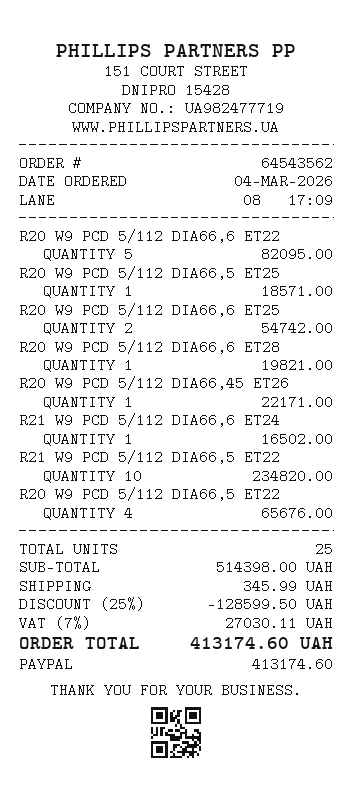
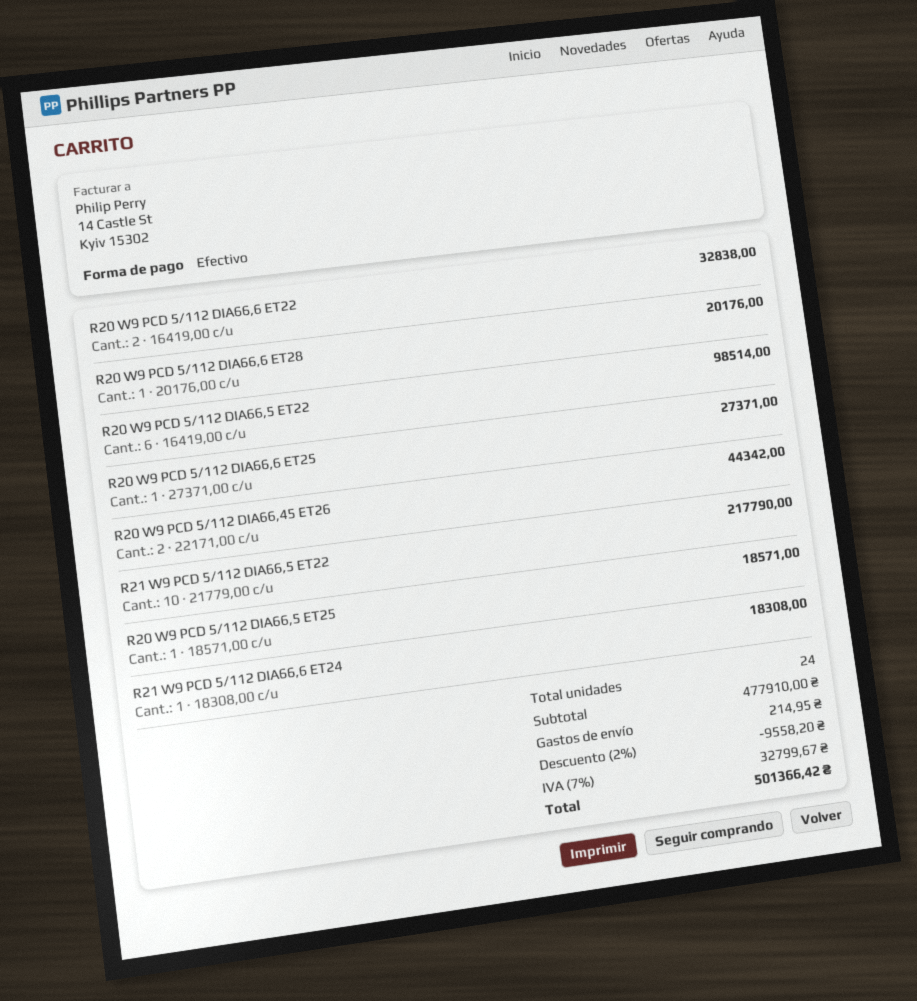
payment method: PayPal -> cash
R20 W9 PCD 5/112 DIA66,6 ET22: 5 for 82095.00 -> 2 for 32838.00
R20 W9 PCD 5/112 DIA66,6 ET25: 2 for 54742.00 -> 1 for 27371.00
R20 W9 PCD 5/112 DIA66,6 ET28: 1 for 19821.00 -> 1 for 20176.00
R20 W9 PCD 5/112 DIA66,45 ET26: 1 for 22171.00 -> 2 for 44342.00
R21 W9 PCD 5/112 DIA66,6 ET24: 1 for 16502.00 -> 1 for 18308.00
R21 W9 PCD 5/112 DIA66,5 ET22: 10 for 234820.00 -> 10 for 217790.00
R20 W9 PCD 5/112 DIA66,5 ET22: 4 for 65676.00 -> 6 for 98514.00
total quantity: 25 -> 24
subtotal: 514398.00 -> 477910.00
discount: 25% = 128599.50 -> 2% = 9558.20
shipping: 345.99 -> 214.95
tax: 7% = 27030.11 -> 7% = 32799.67
total: 413174.60 -> 501366.42

